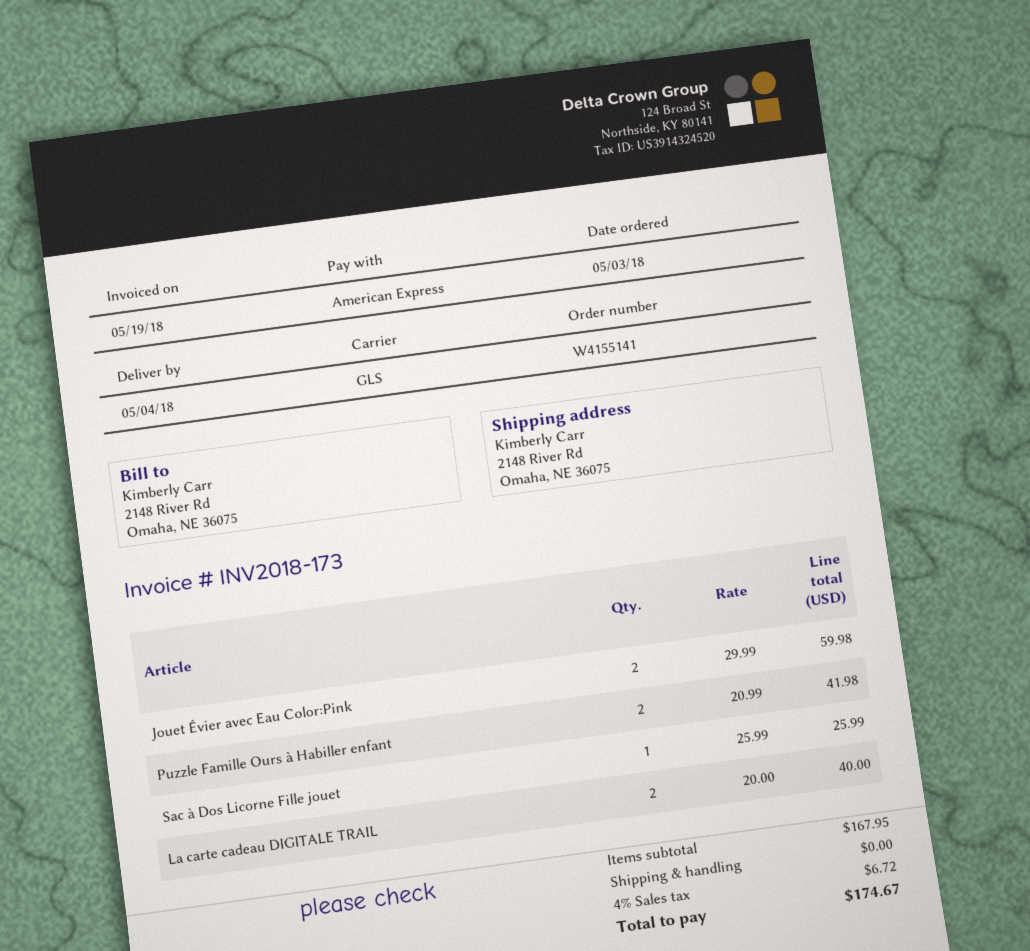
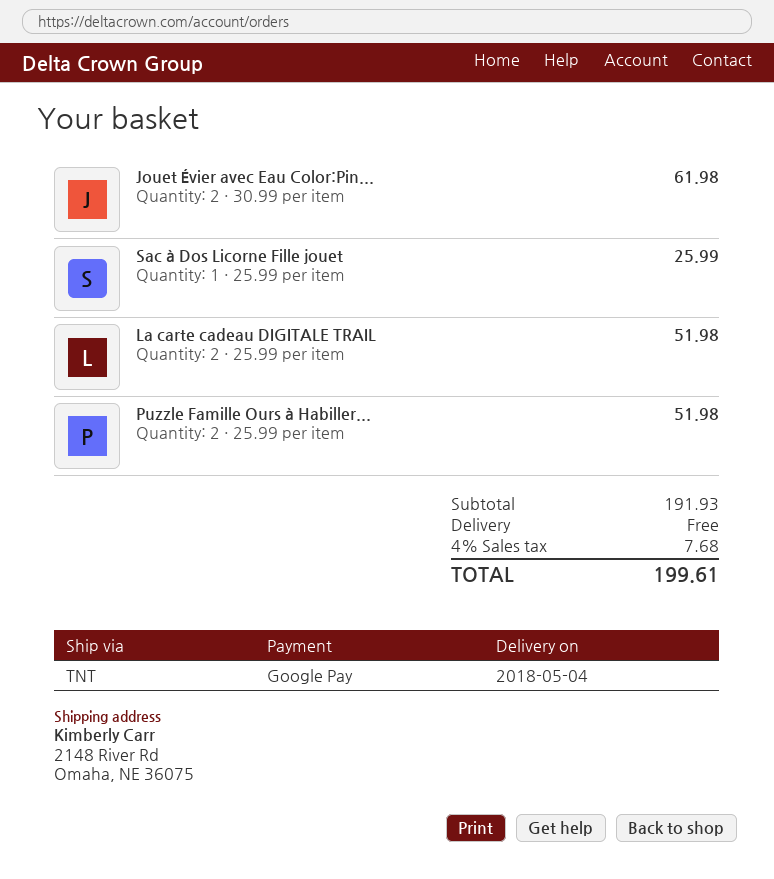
payment method: American Express -> Google Pay
shipping method: GLS -> TNT
Jouet Évier avec Eau Color:Pink: 2 x 29.99 = 59.98 -> 2 x 30.99 = 61.98
Puzzle Famille Ours à Habiller enfant: 2 x 20.99 = 41.98 -> 2 x 25.99 = 51.98
La carte cadeau DIGITALE TRAIL: 2 x 20.00 = 40.00 -> 2 x 25.99 = 51.98
subtotal: 167.95 -> 191.93
tax: 4% = 6.72 -> 4% = 7.68
total: 174.67 -> 199.61

